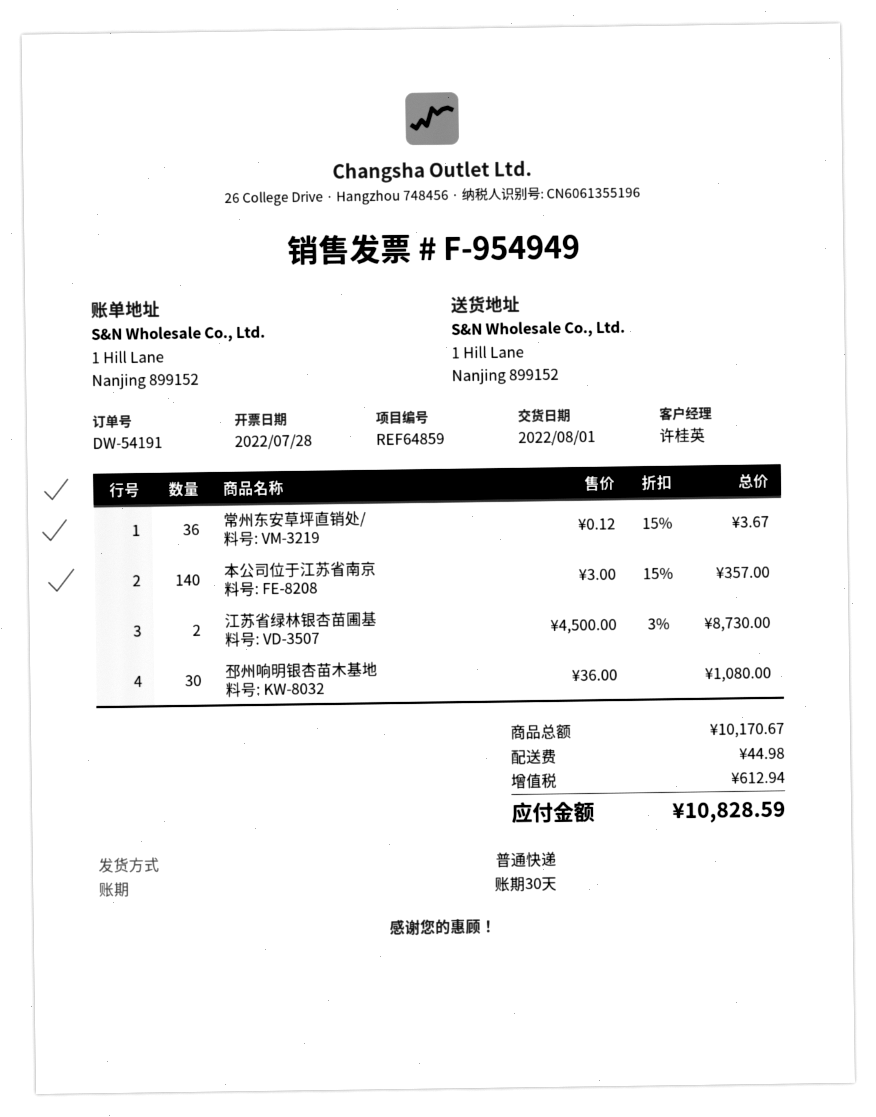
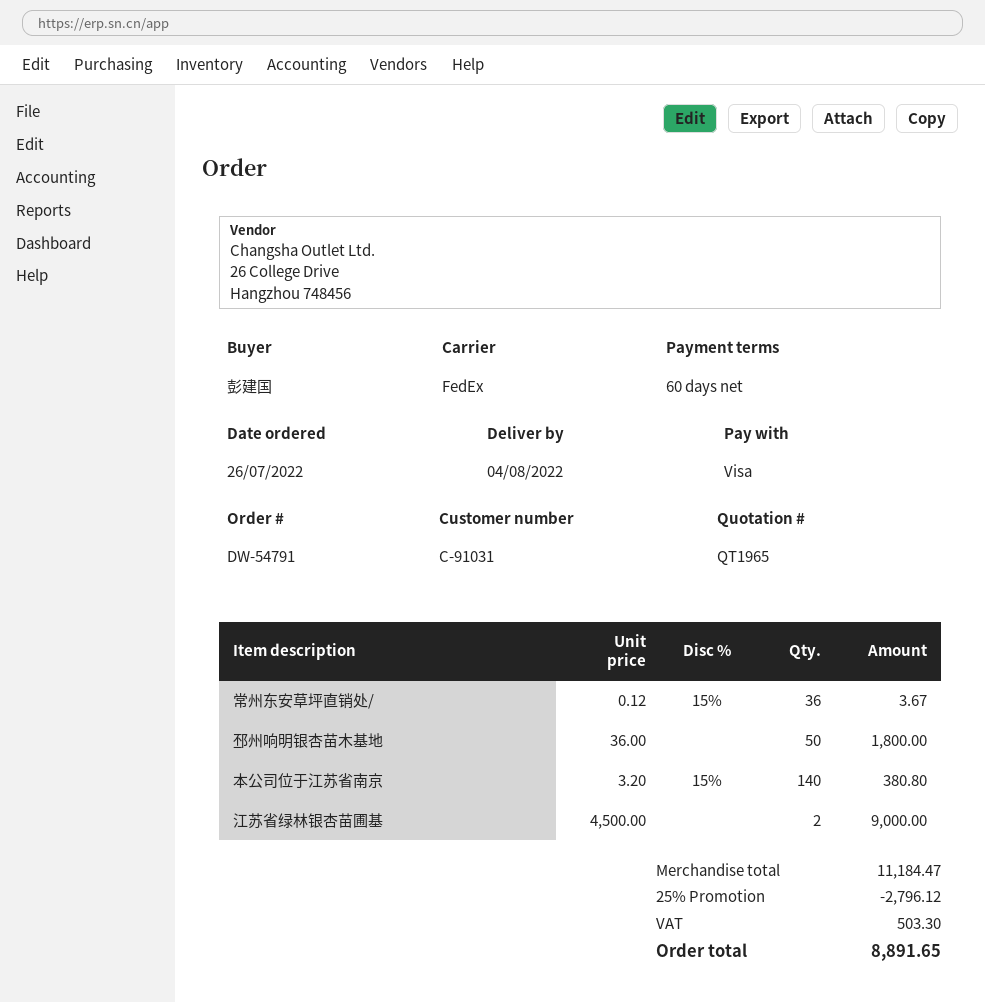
order number: DW-54191 -> DW-54791
delivery date: 2022-08-01 -> 2022-08-04
payment terms: 30 days -> 60 days
shipping method: standard -> FedEx
本公司位于江苏省南京: 140 x 3.00 - 15% = 357.00 -> 140 x 3.20 - 15% = 380.80
江苏省绿林银杏苗圃基: 2 x 4500.00 - 3% = 8730.00 -> 2 x 4500.00 = 9000.00
邳州响明银杏苗木基地: 30 x 36.00 = 1080.00 -> 50 x 36.00 = 1800.00
subtotal: 10170.67 -> 11184.47
discount: none -> 25% = 2796.12
shipping: 44.98 -> none
tax: 612.94 -> 503.30
total: 10828.59 -> 8891.65

